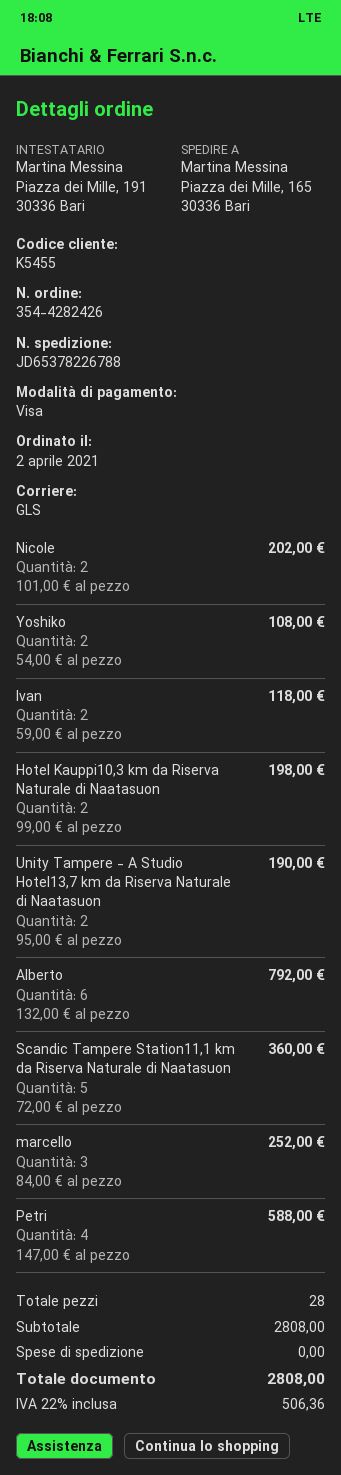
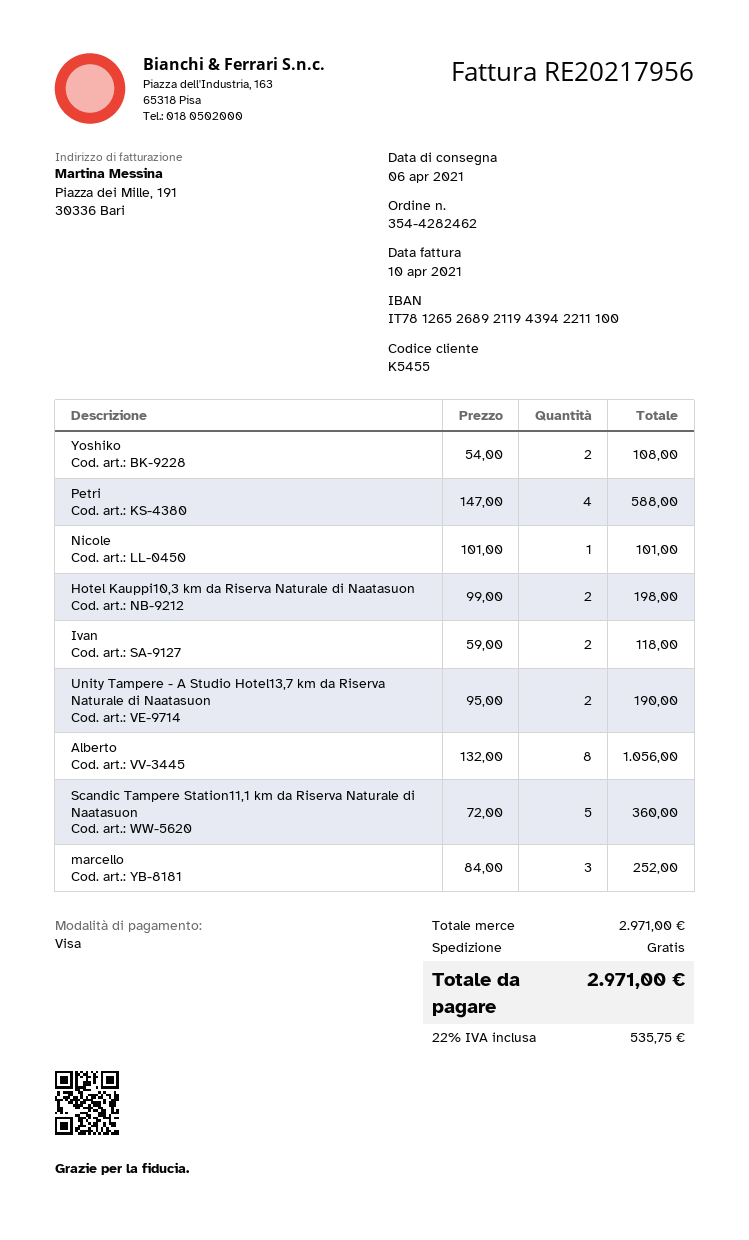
order number: 354-4282426 -> 354-4282462
Nicole: 2 x 101.00 = 202.00 -> 1 x 101.00 = 101.00
Alberto: 6 x 132.00 = 792.00 -> 8 x 132.00 = 1056.00
subtotal: 2808.00 -> 2971.00
tax: 22% = 506.36 -> 22% = 535.75
total: 2808.00 -> 2971.00

